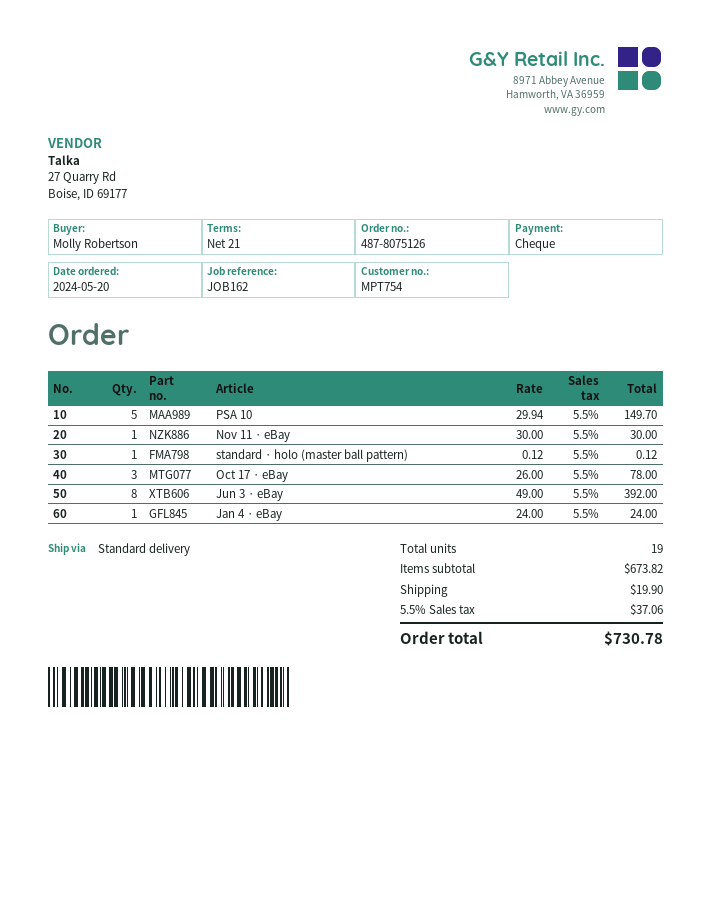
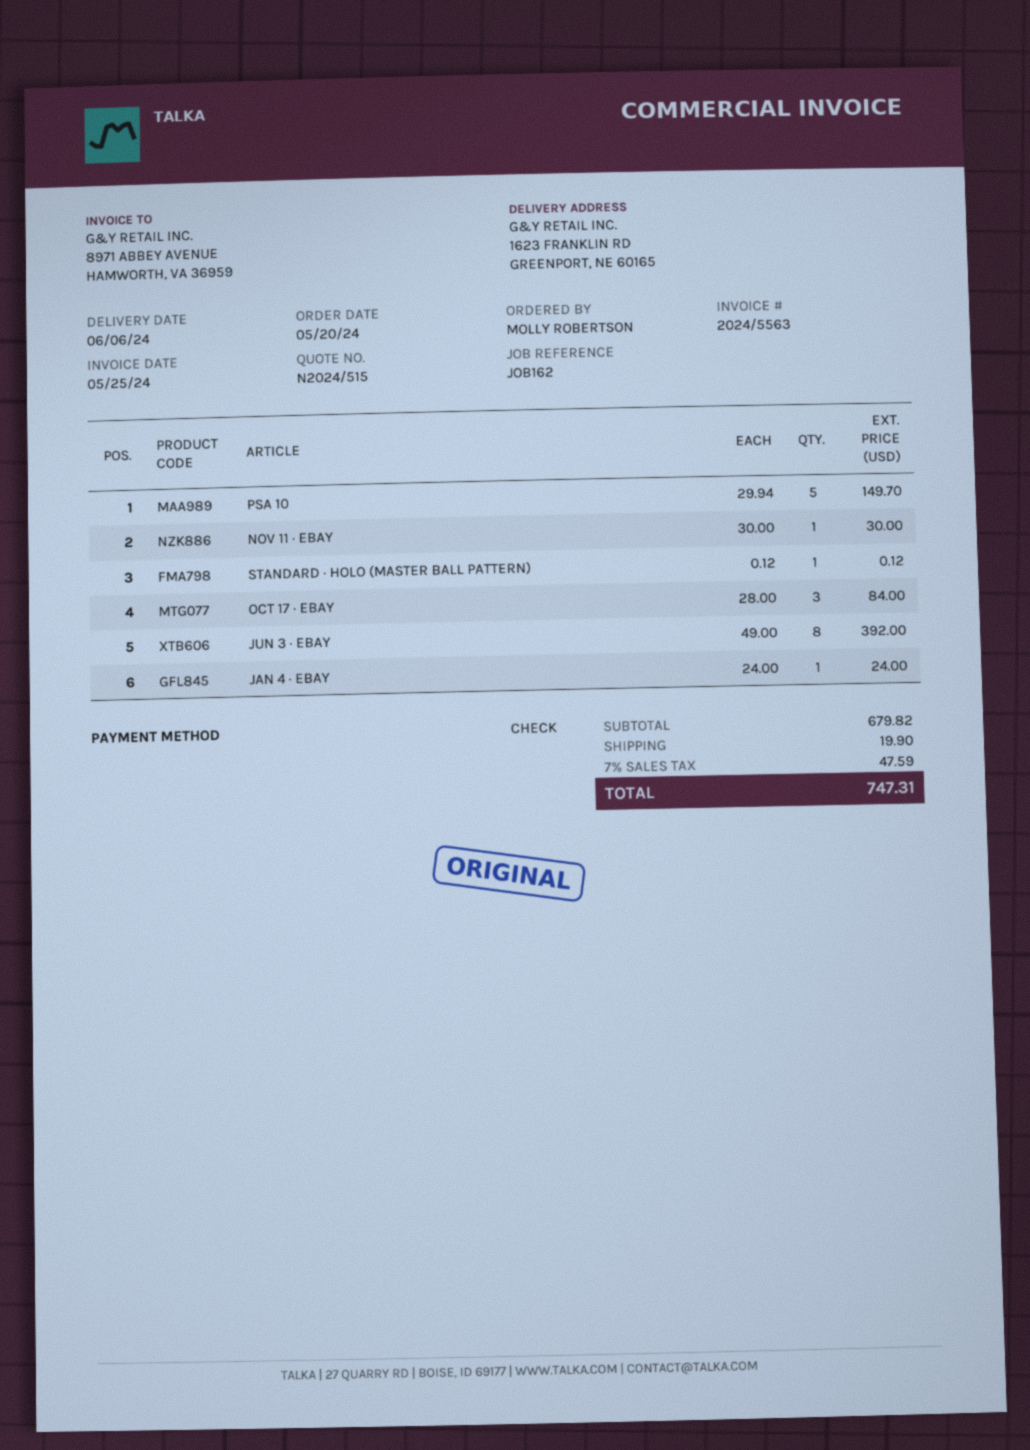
Oct 17 · eBay: 3 x 26.00 = 78.00 -> 3 x 28.00 = 84.00
subtotal: 673.82 -> 679.82
tax: 5.5% = 37.06 -> 7% = 47.59
total: 730.78 -> 747.31

